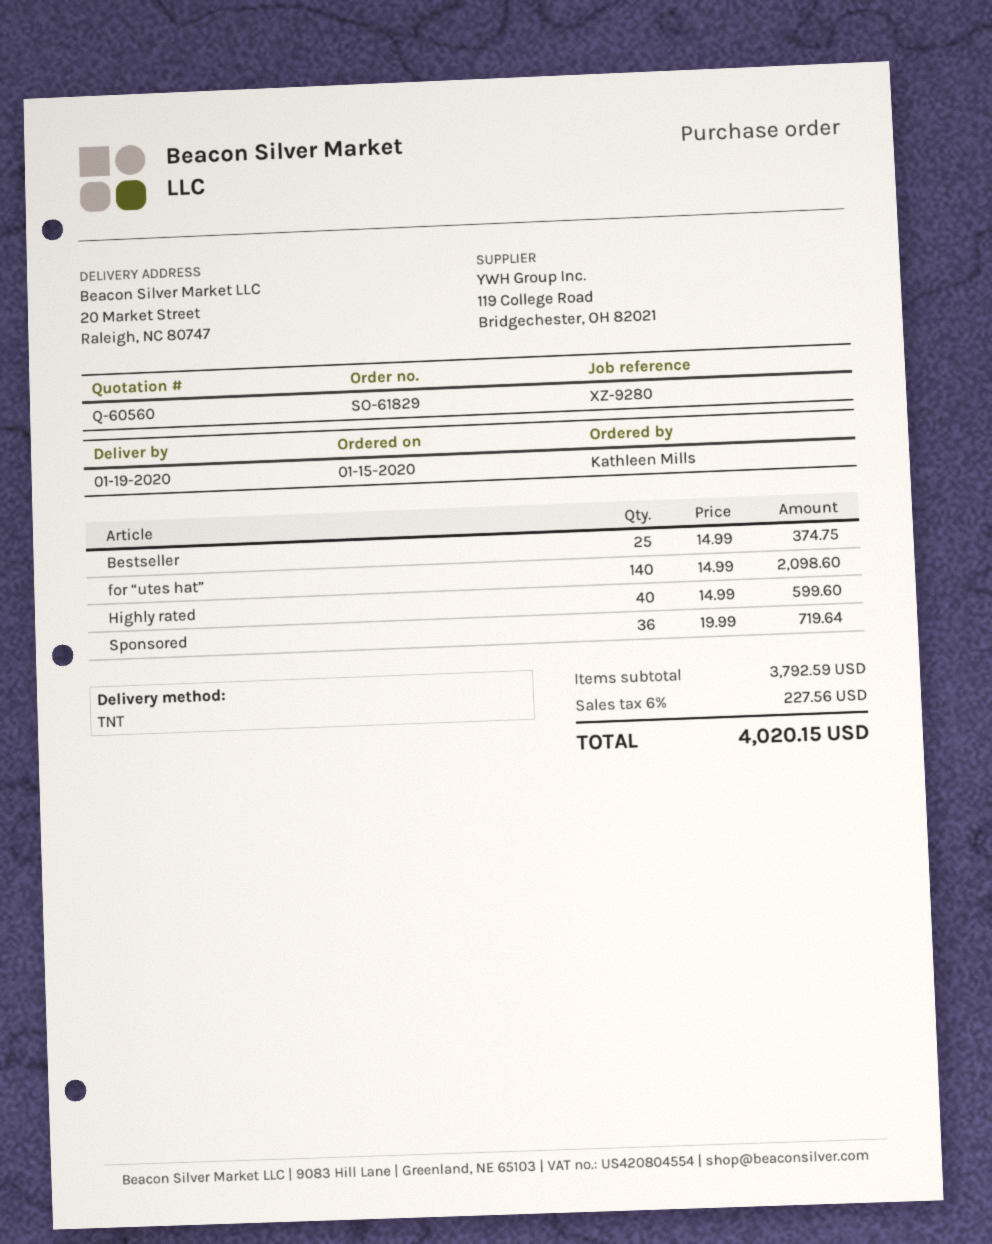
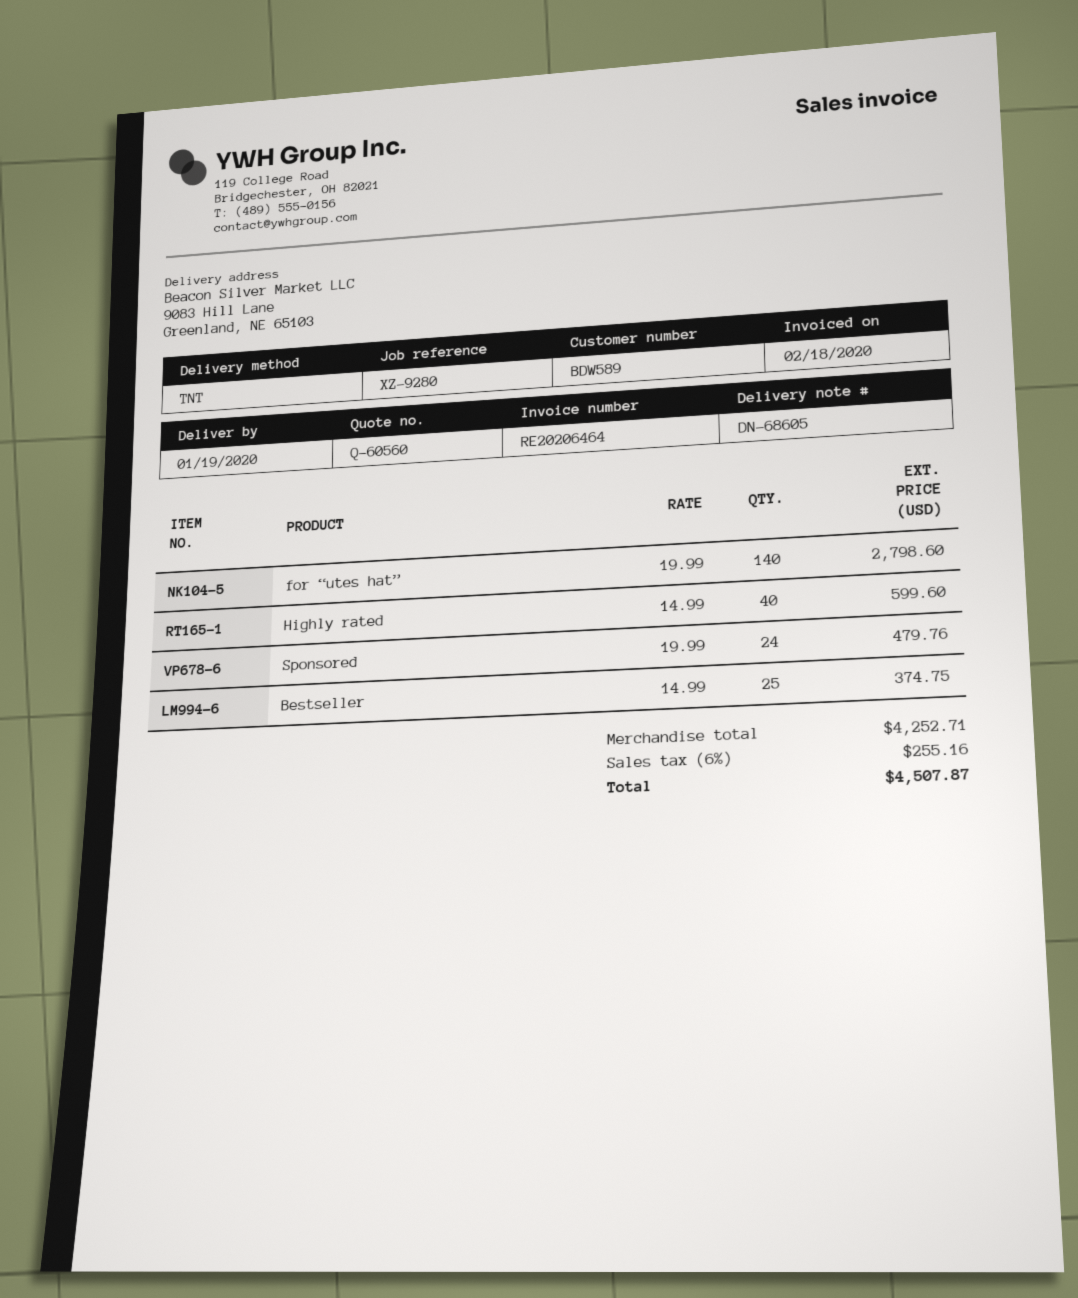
ship to: 20 Market Street, Raleigh, NC 80747 -> 9083 Hill Lane, Greenland, NE 65103
for “utes hat”: 140 x 14.99 = 2098.60 -> 140 x 19.99 = 2798.60
Sponsored: 36 x 19.99 = 719.64 -> 24 x 19.99 = 479.76
subtotal: 3792.59 -> 4252.71
tax: 6% = 227.56 -> 6% = 255.16
total: 4020.15 -> 4507.87

